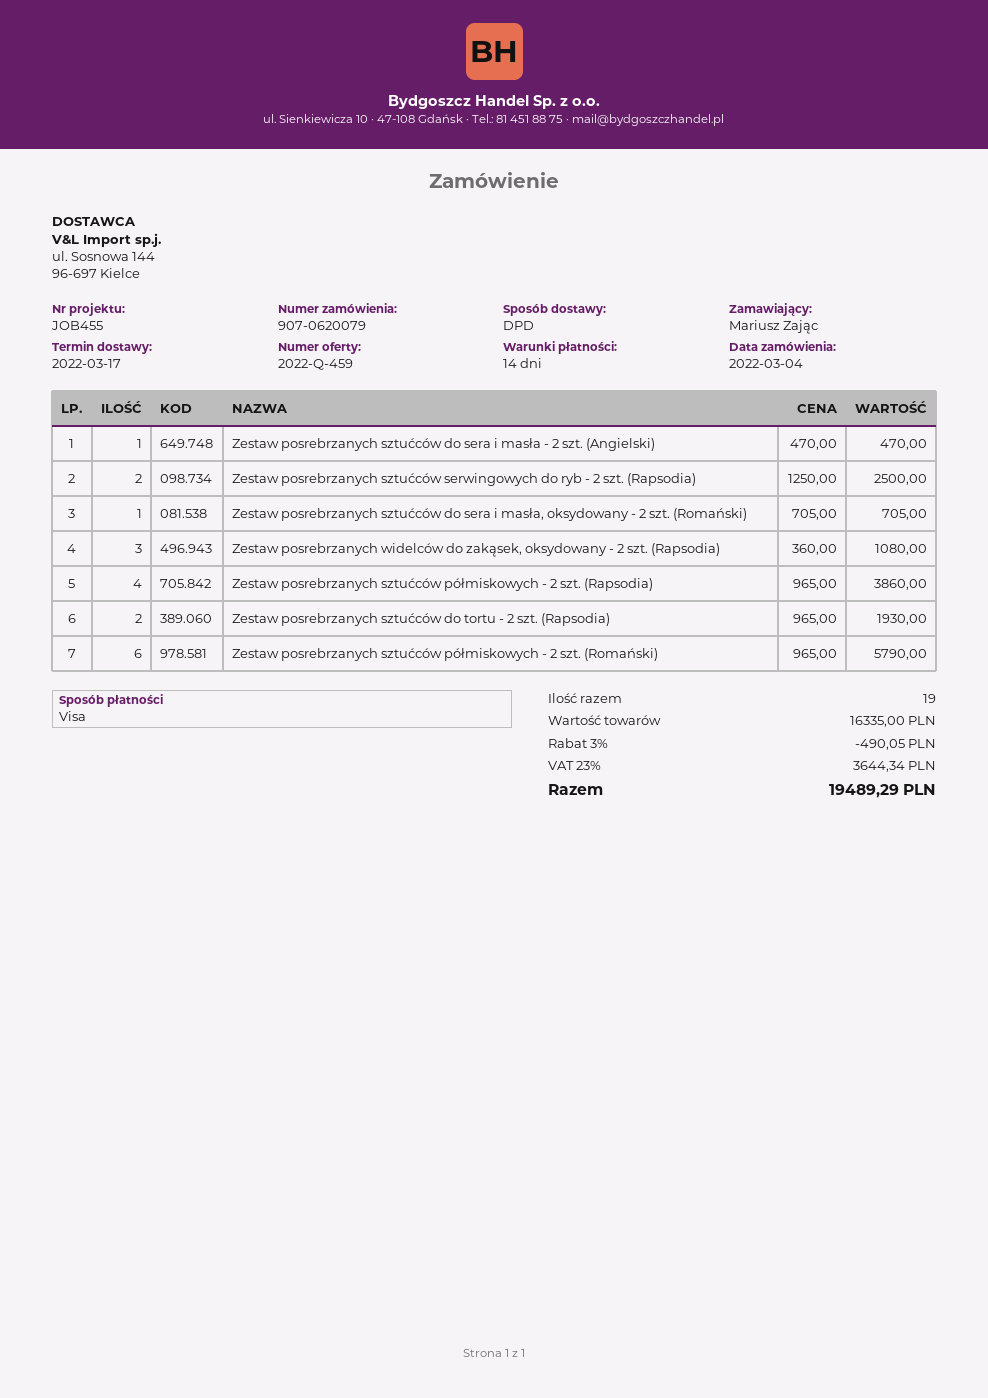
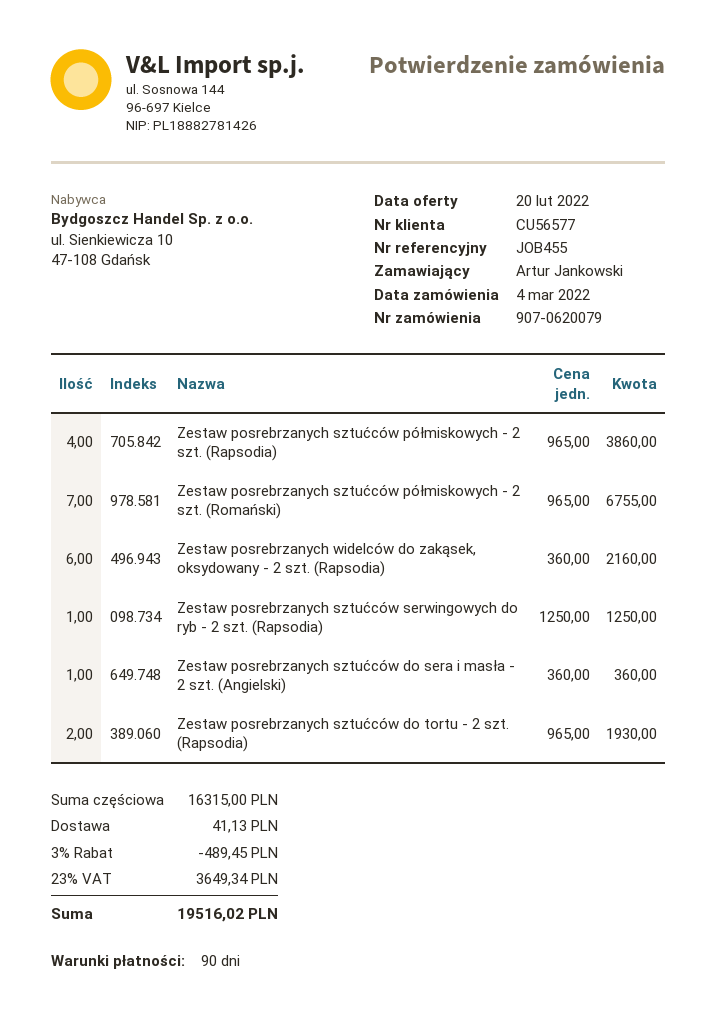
payment terms: 14 days -> 90 days
ordered by: Mariusz Zając -> Artur Jankowski
Zestaw posrebrzanych sztućców do sera i masła - 2 szt. (Angielski): 1 x 470.00 = 470.00 -> 1 x 360.00 = 360.00
Zestaw posrebrzanych sztućców serwingowych do ryb - 2 szt. (Rapsodia): 2 x 1250.00 = 2500.00 -> 1 x 1250.00 = 1250.00
Zestaw posrebrzanych sztućców do sera i masła, oksydowany - 2 szt. (Romański): 1 x 705.00 = 705.00 -> none
Zestaw posrebrzanych widelców do zakąsek, oksydowany - 2 szt. (Rapsodia): 3 x 360.00 = 1080.00 -> 6 x 360.00 = 2160.00
Zestaw posrebrzanych sztućców półmiskowych - 2 szt. (Romański): 6 x 965.00 = 5790.00 -> 7 x 965.00 = 6755.00
subtotal: 16335.00 -> 16315.00
discount: 3% = 490.05 -> 3% = 489.45
shipping: none -> 41.13
tax: 23% = 3644.34 -> 23% = 3649.34
total: 19489.29 -> 19516.02

